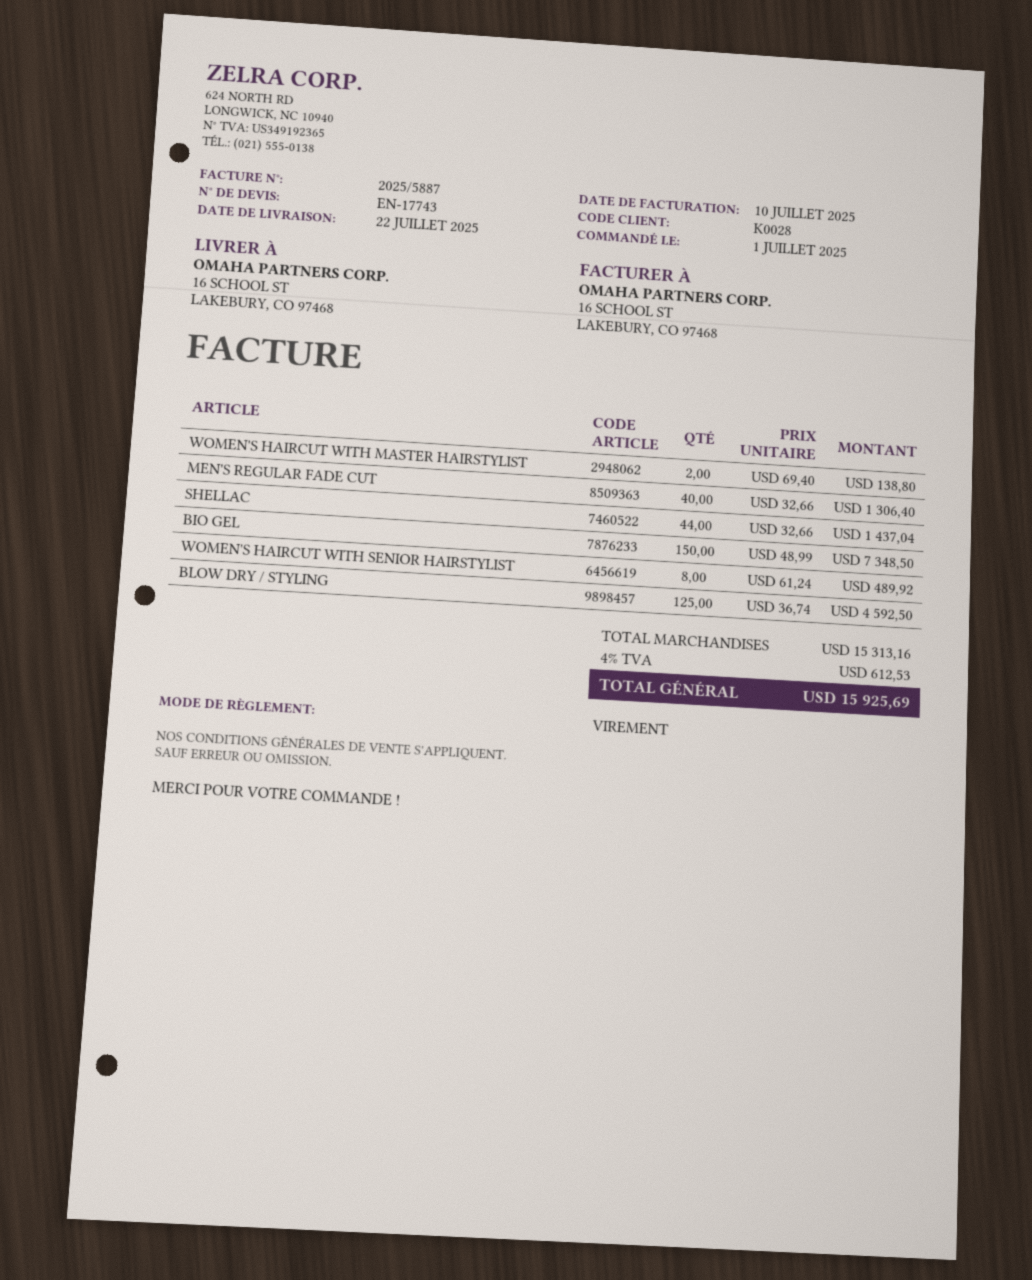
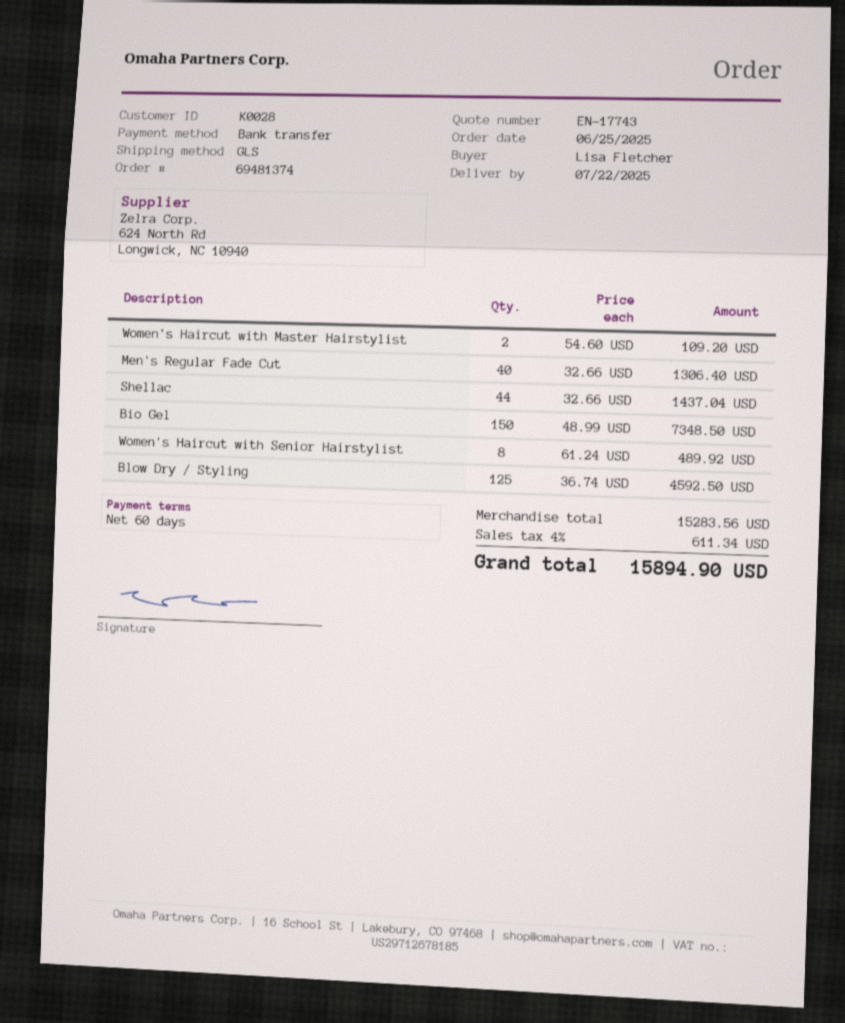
order date: 2025-07-01 -> 2025-06-25
WOMEN'S HAIRCUT WITH MASTER HAIRSTYLIST: 2 x 69.40 = 138.80 -> 2 x 54.60 = 109.20
subtotal: 15313.16 -> 15283.56
tax: 4% = 612.53 -> 4% = 611.34
total: 15925.69 -> 15894.90

